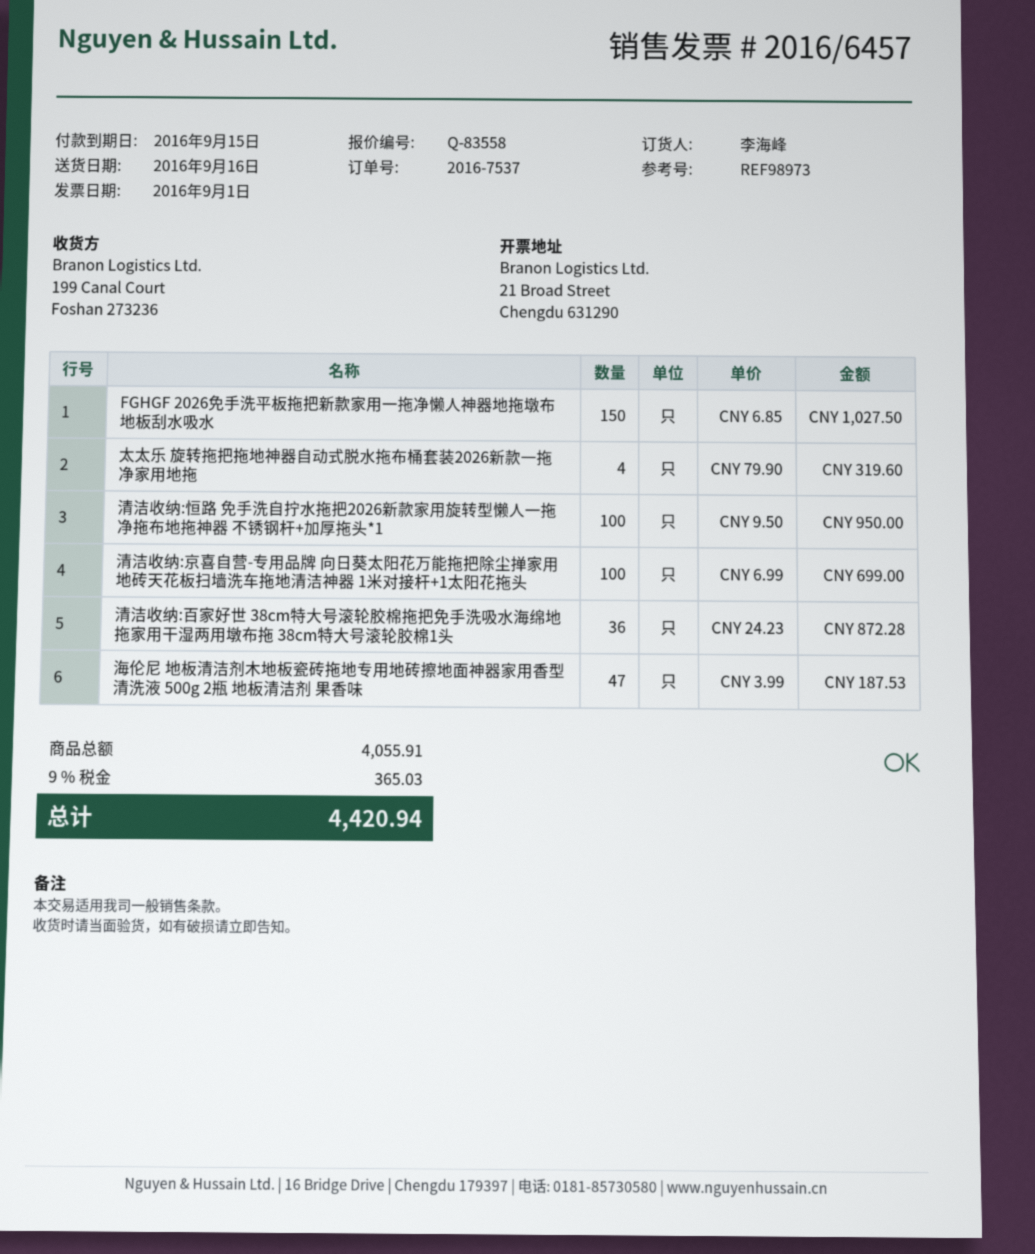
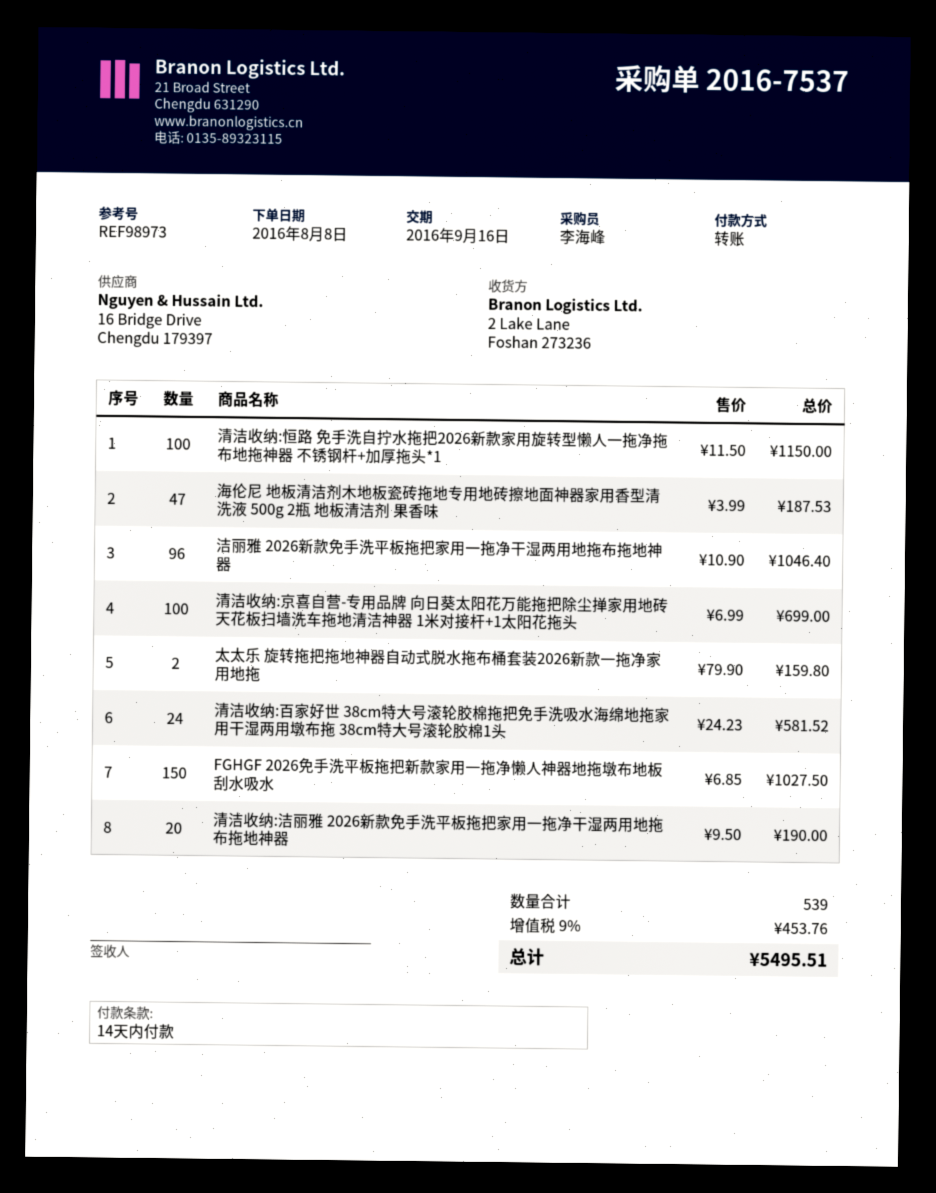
ship to: 199 Canal Court, Foshan 273236 -> 2 Lake Lane, Foshan 273236
太太乐 旋转拖把拖地神器自动式脱水拖布桶套装2026新款一拖净家用地拖: 4 x 79.90 = 319.60 -> 2 x 79.90 = 159.80
清洁收纳:恒路 免手洗自拧水拖把2026新款家用旋转型懒人一拖净拖布地拖神器 不锈钢杆+加厚拖头*1: 100 x 9.50 = 950.00 -> 100 x 11.50 = 1150.00
清洁收纳:百家好世 38cm特大号滚轮胶棉拖把免手洗吸水海绵地拖家用干湿两用墩布拖 38cm特大号滚轮胶棉1头: 36 x 24.23 = 872.28 -> 24 x 24.23 = 581.52
洁丽雅 2026新款免手洗平板拖把家用一拖净干湿两用地拖布拖地神器: none -> 96 x 10.90 = 1046.40
清洁收纳:洁丽雅 2026新款免手洗平板拖把家用一拖净干湿两用地拖布拖地神器: none -> 20 x 9.50 = 190.00
tax: 9% = 365.03 -> 9% = 453.76
total: 4420.94 -> 5495.51

